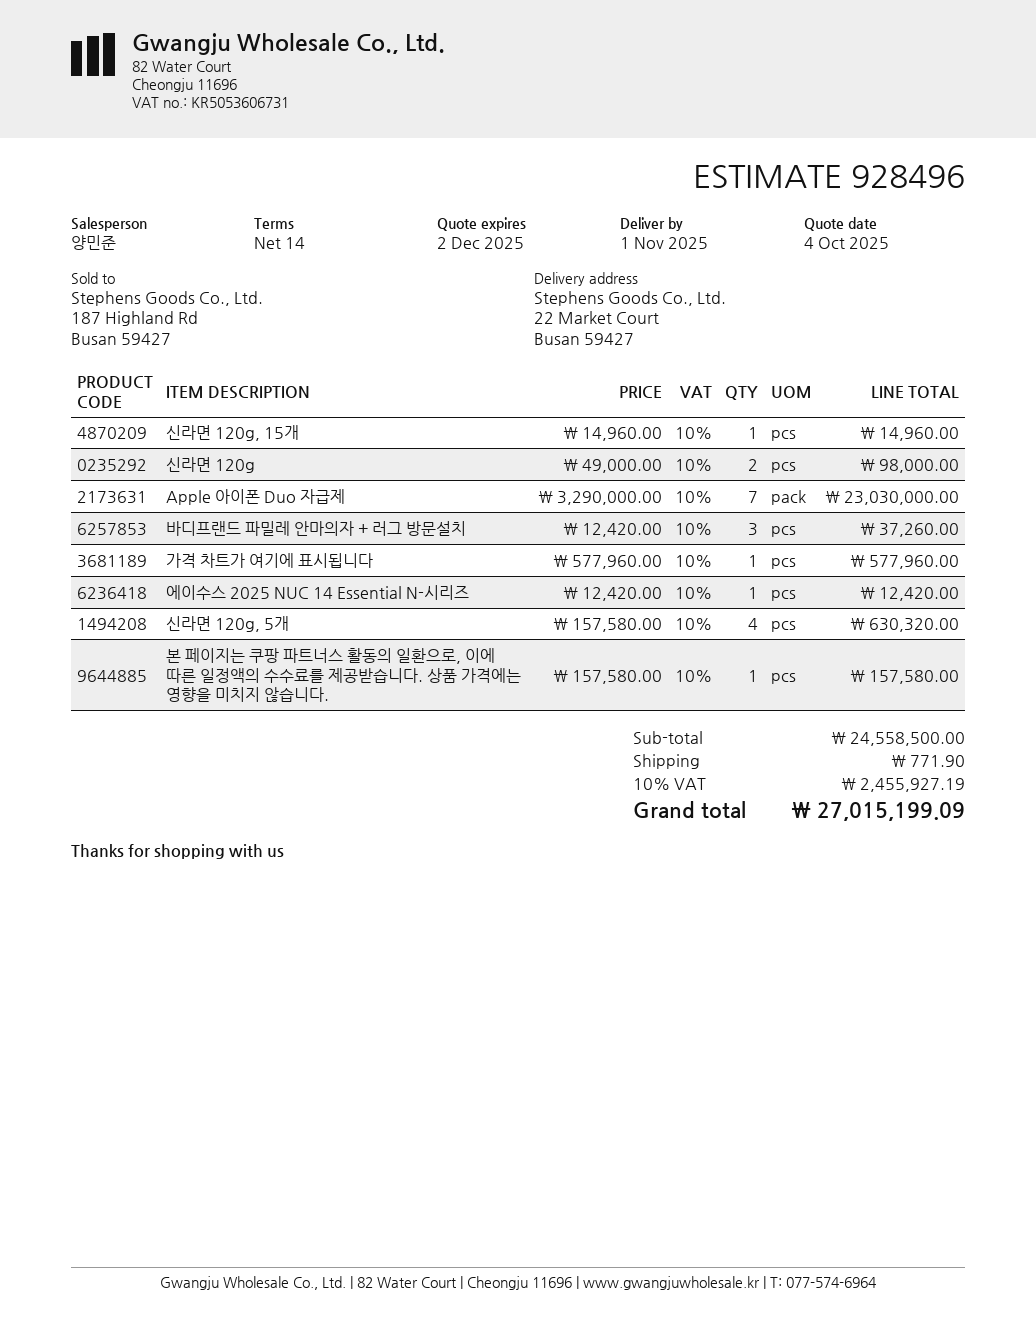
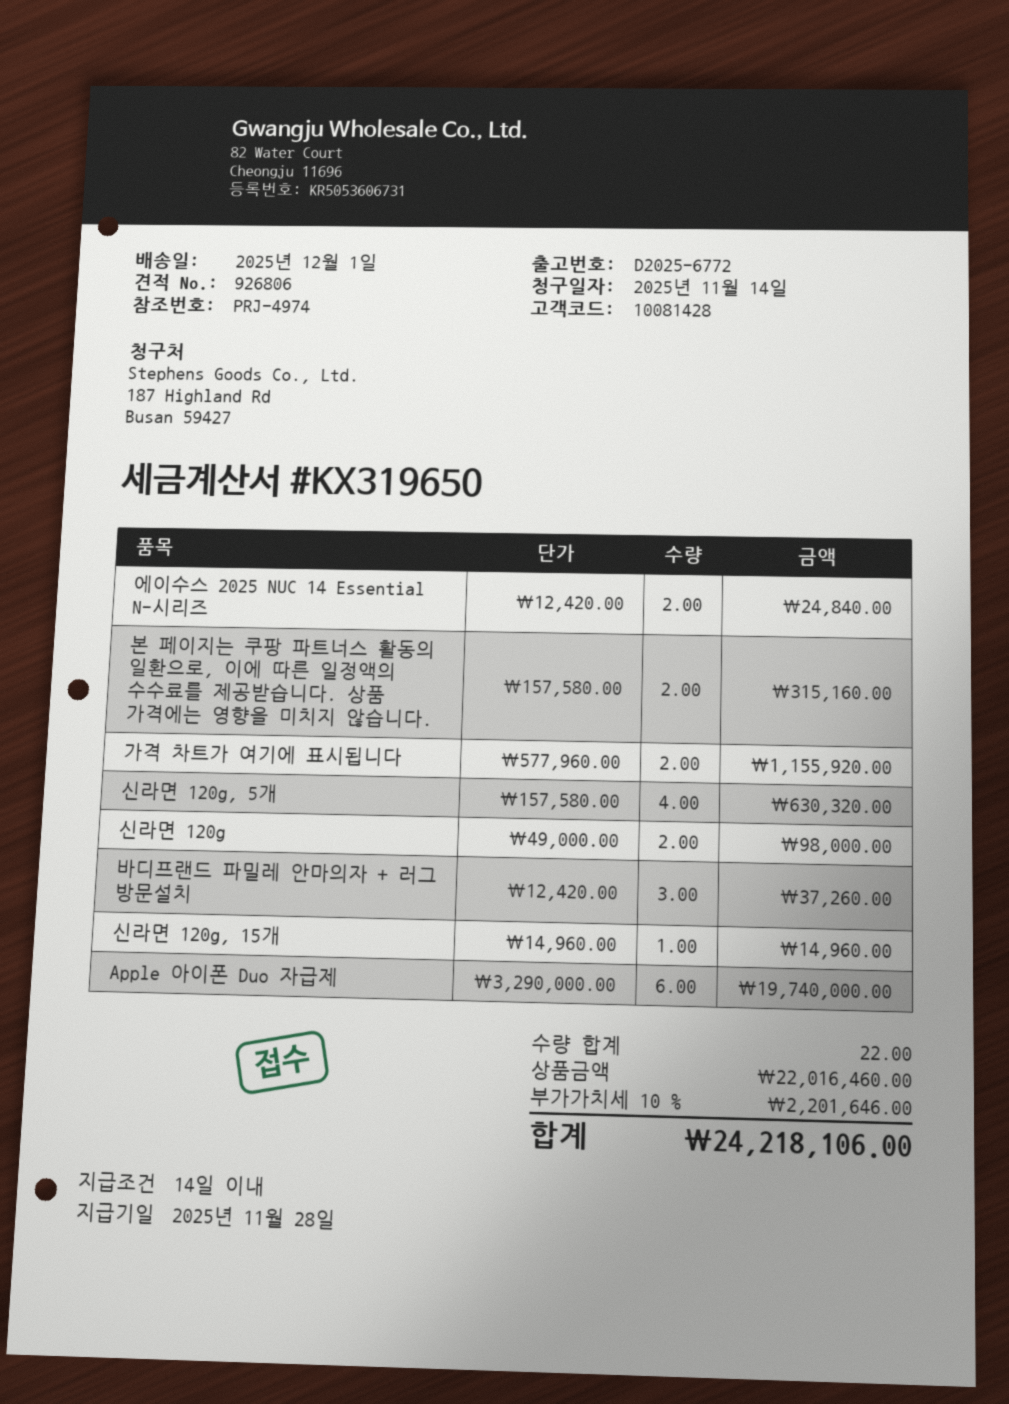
quote number: 928496 -> 926806
delivery date: 2025-11-01 -> 2025-12-01
Apple 아이폰 Duo 자급제: 7 x 3290000.00 = 23030000.00 -> 6 x 3290000.00 = 19740000.00
가격 차트가 여기에 표시됩니다: 1 x 577960.00 = 577960.00 -> 2 x 577960.00 = 1155920.00
에이수스 2025 NUC 14 Essential N-시리즈: 1 x 12420.00 = 12420.00 -> 2 x 12420.00 = 24840.00
본 페이지는 쿠팡 파트너스 활동의 일환으로, 이에 따른 일정액의 수수료를 제공받습니다. 상품 가격에는 영향을 미치지 않습니다.: 1 x 157580.00 = 157580.00 -> 2 x 157580.00 = 315160.00
subtotal: 24558500.00 -> 22016460.00
shipping: 771.90 -> none
tax: 10% = 2455927.19 -> 10% = 2201646.00
total: 27015199.09 -> 24218106.00

